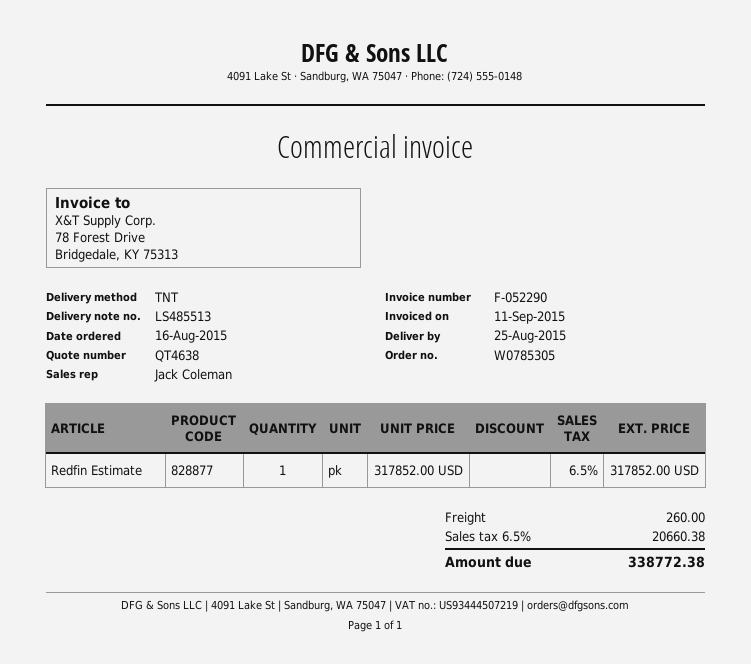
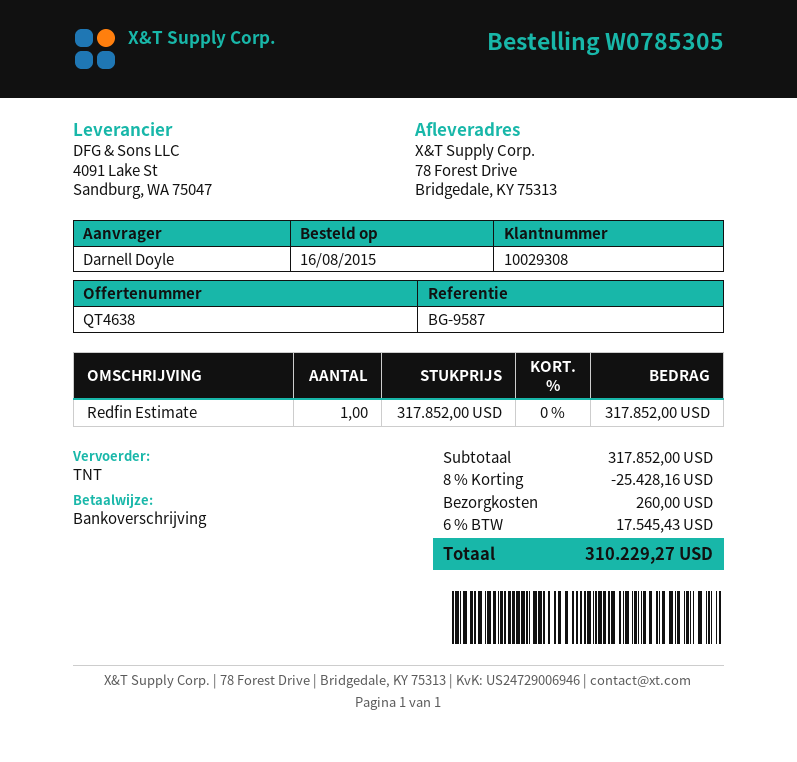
discount: none -> 8% = 25428.16
tax: 6.5% = 20660.38 -> 6% = 17545.43
total: 338772.38 -> 310229.27

